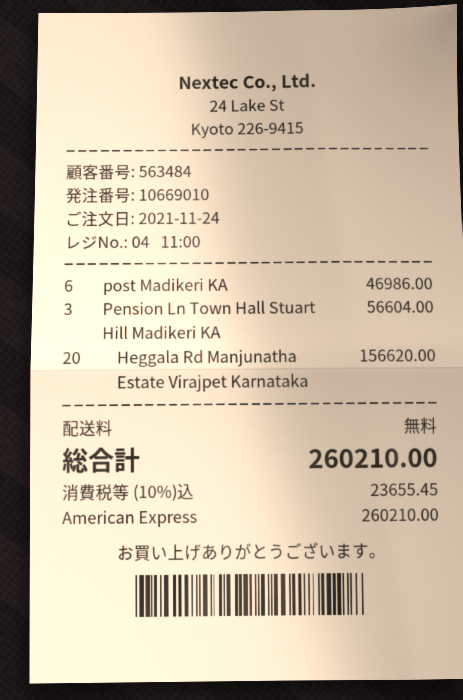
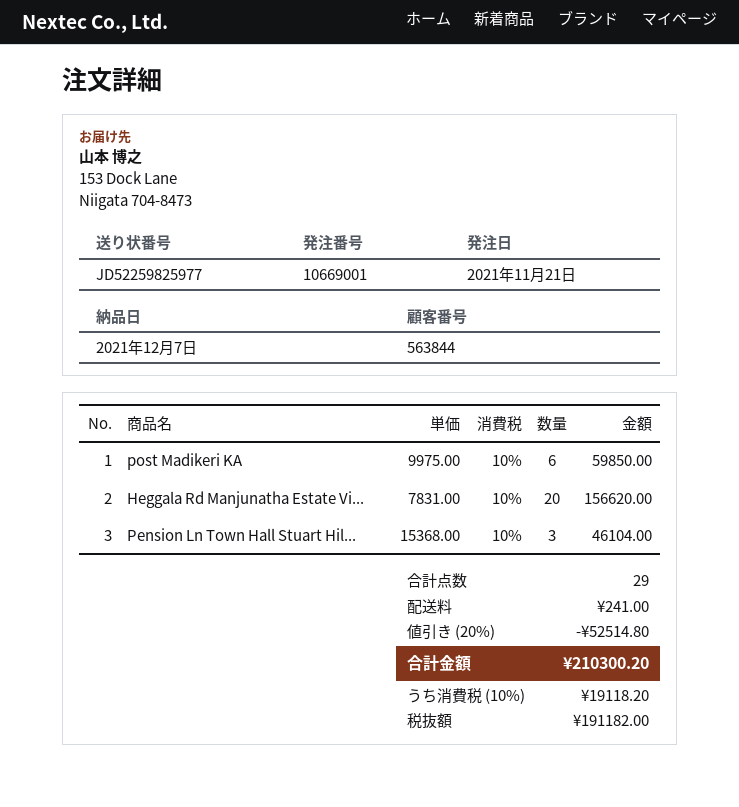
order number: 10669010 -> 10669001
order date: 2021-11-24 -> 2021-11-21
customer number: 563484 -> 563844
post Madikeri KA: 6 for 46986.00 -> 6 for 59850.00
Pension Ln Town Hall Stuart Hill Madikeri KA: 3 for 56604.00 -> 3 for 46104.00
discount: none -> 20% = 52514.80
shipping: 0.00 -> 241.00
tax: 10% = 23655.45 -> 10% = 19118.20
total: 260210.00 -> 210300.20

